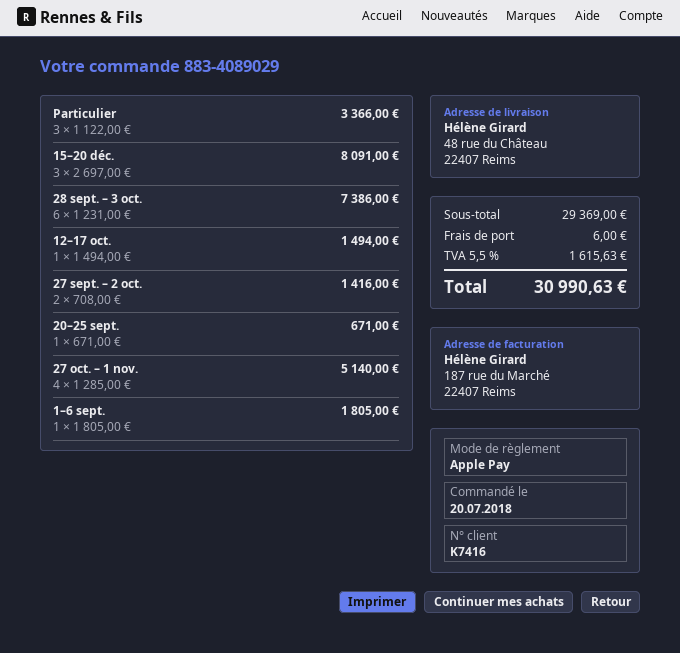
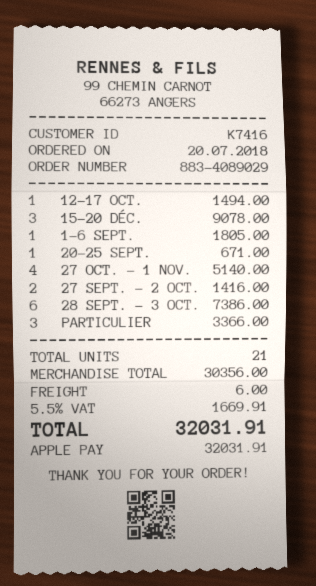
15–20 déc.: 3 for 8091.00 -> 3 for 9078.00
subtotal: 29369.00 -> 30356.00
tax: 5.5% = 1615.63 -> 5.5% = 1669.91
total: 30990.63 -> 32031.91

